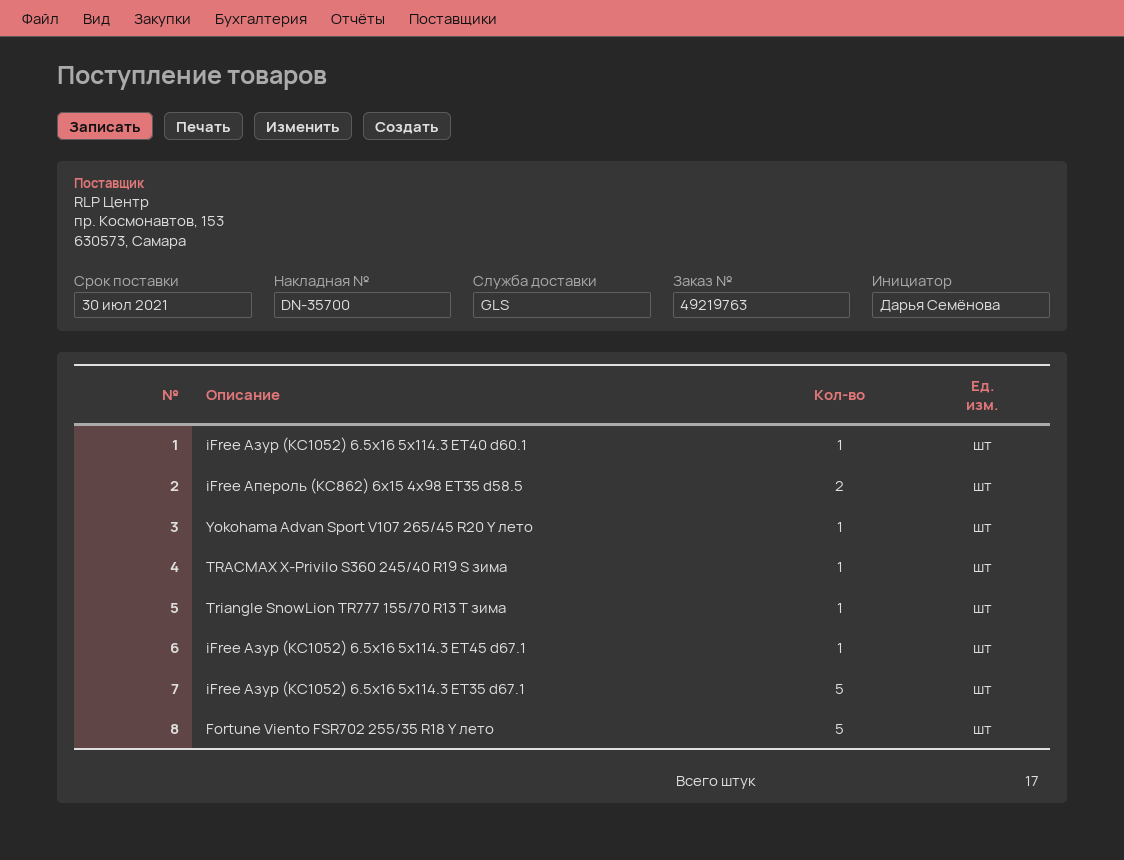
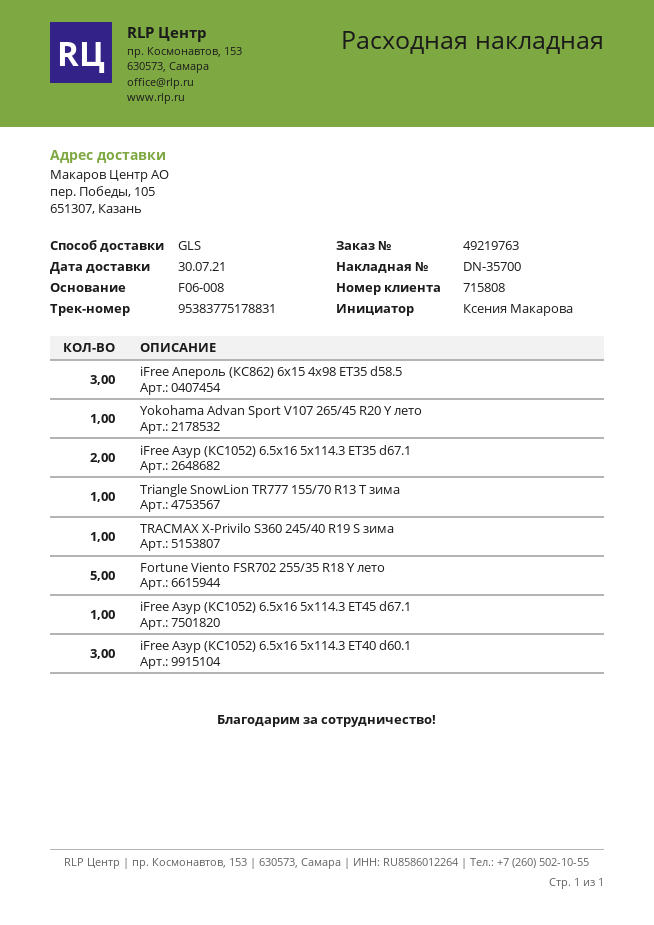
ordered by: Дарья Семёнова -> Ксения Макарова
iFree Азур (КС1052) 6.5x16 5x114.3 ET40 d60.1: 1 -> 3
iFree Апероль (КС862) 6x15 4x98 ET35 d58.5: 2 -> 3
iFree Азур (КС1052) 6.5x16 5x114.3 ET35 d67.1: 5 -> 2

